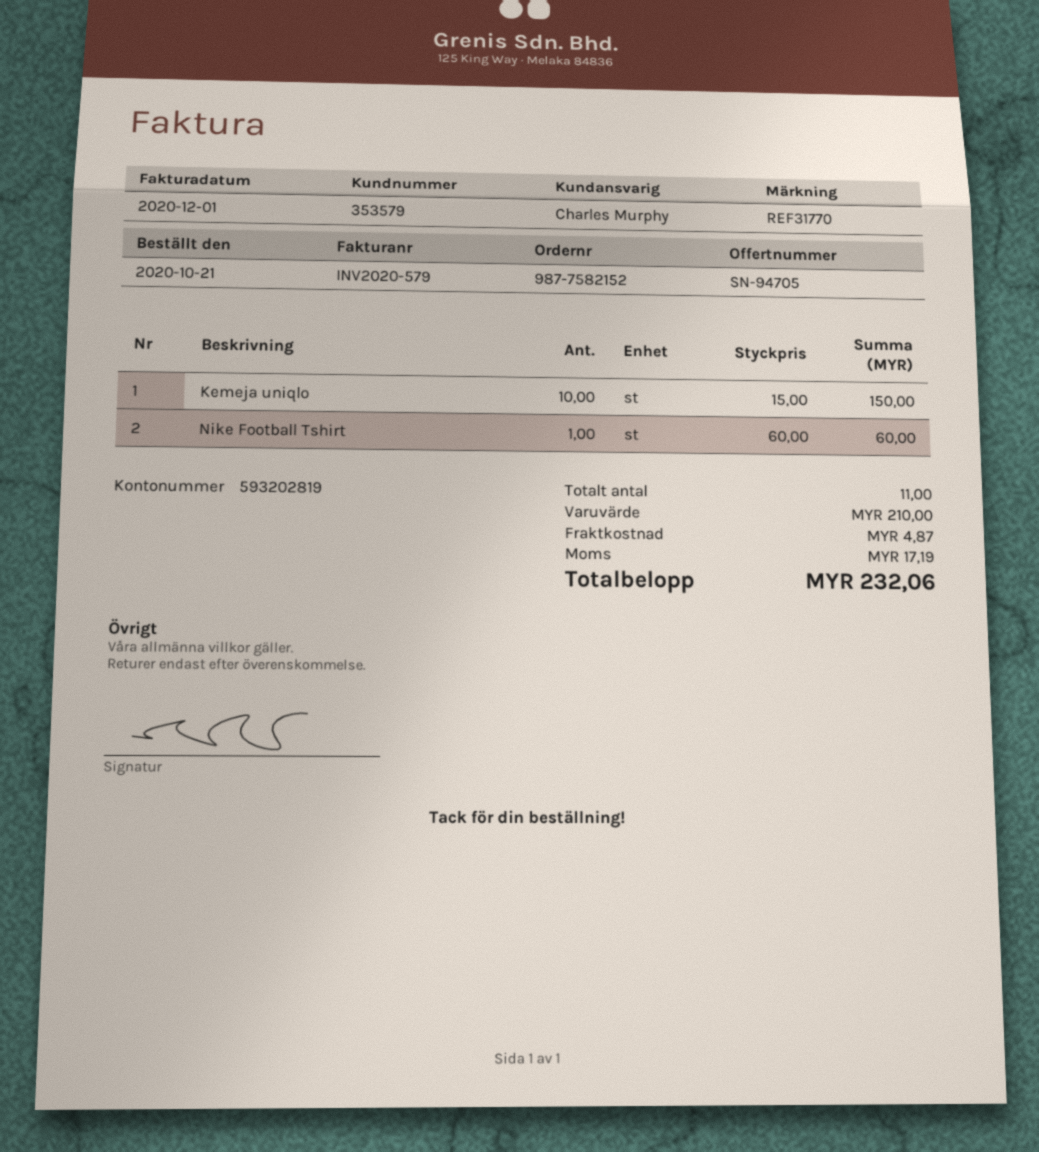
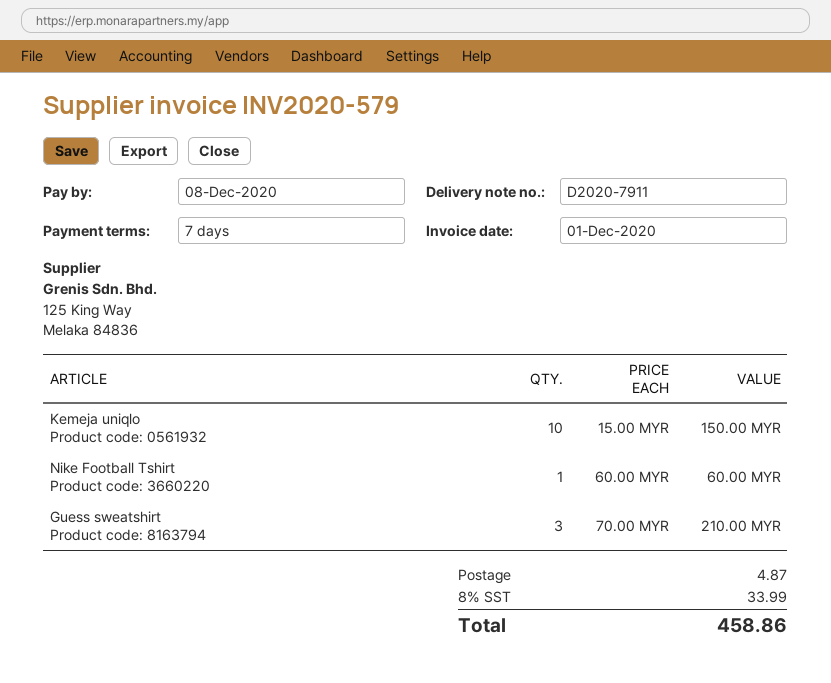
Guess sweatshirt: none -> 3 x 70.00 = 210.00
tax: 17.19 -> 33.99
total: 232.06 -> 458.86

